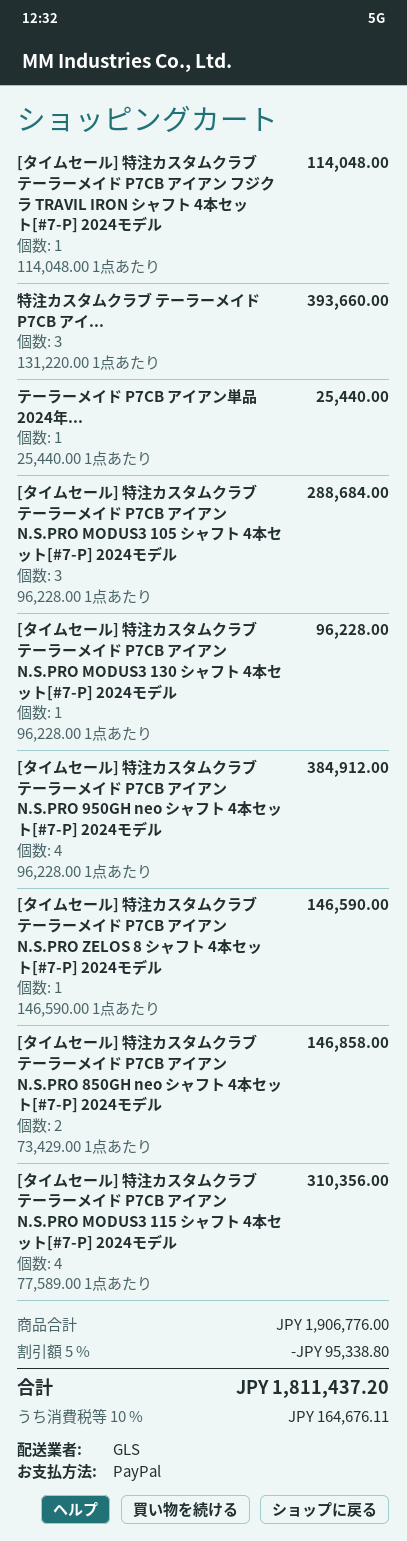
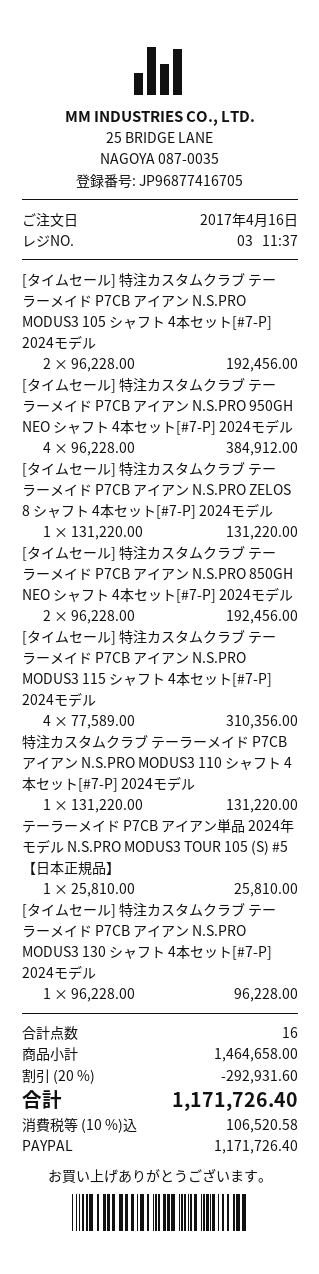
[タイムセール] 特注カスタムクラブ テーラーメイド P7CB アイアン フジクラ TRAVIL IRON シャフト 4本セット[#7-P] 2024モデル: 1 x 114048.00 = 114048.00 -> none
特注カスタムクラブ テーラーメイド P7CB アイ...: 3 x 131220.00 = 393660.00 -> 1 x 131220.00 = 131220.00
テーラーメイド P7CB アイアン単品 2024年...: 1 x 25440.00 = 25440.00 -> 1 x 25810.00 = 25810.00
[タイムセール] 特注カスタムクラブ テーラーメイド P7CB アイアン N.S.PRO MODUS3 105 シャフト 4本セット[#7-P] 2024モデル: 3 x 96228.00 = 288684.00 -> 2 x 96228.00 = 192456.00
[タイムセール] 特注カスタムクラブ テーラーメイド P7CB アイアン N.S.PRO ZELOS 8 シャフト 4本セット[#7-P] 2024モデル: 1 x 146590.00 = 146590.00 -> 1 x 131220.00 = 131220.00
[タイムセール] 特注カスタムクラブ テーラーメイド P7CB アイアン N.S.PRO 850GH neo シャフト 4本セット[#7-P] 2024モデル: 2 x 73429.00 = 146858.00 -> 2 x 96228.00 = 192456.00
subtotal: 1906776.00 -> 1464658.00
discount: 5% = 95338.80 -> 20% = 292931.60
tax: 10% = 164676.11 -> 10% = 106520.58
total: 1811437.20 -> 1171726.40

